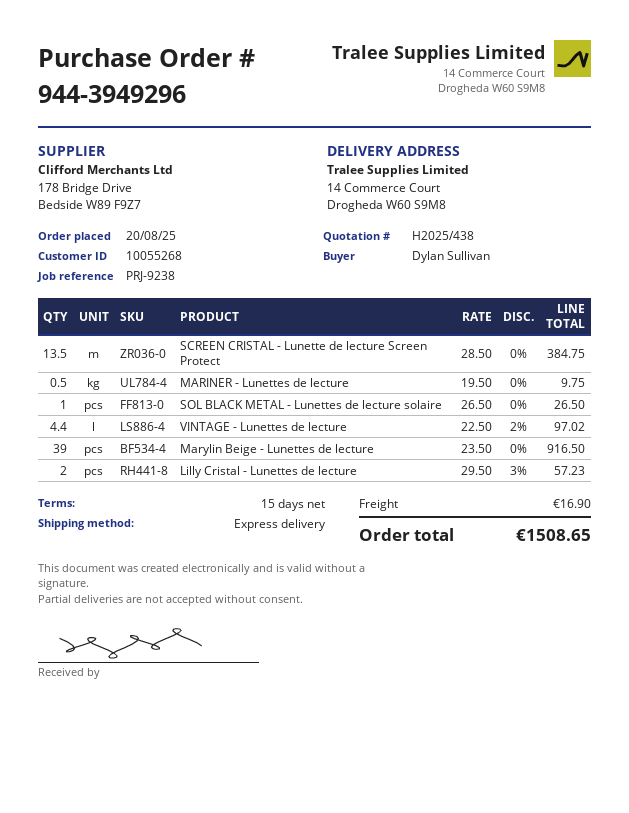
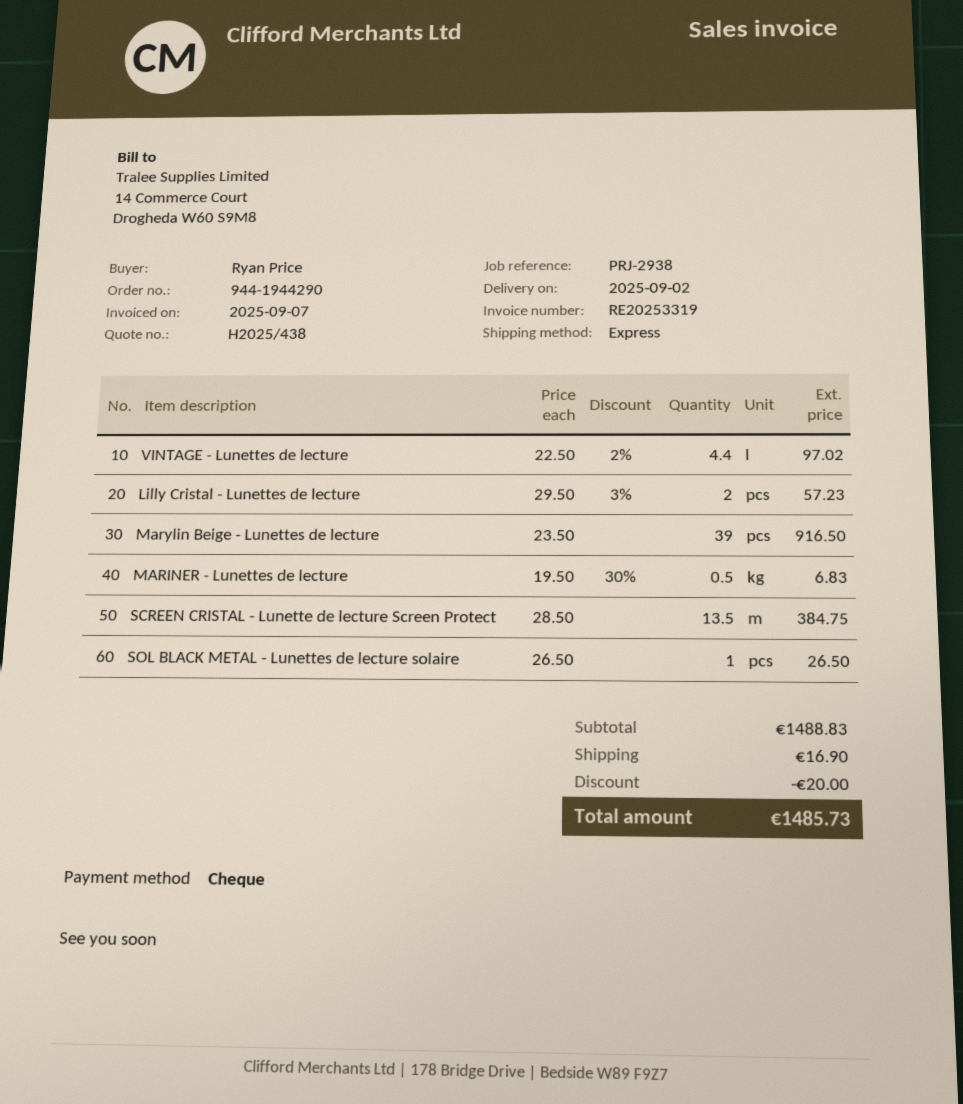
order number: 944-3949296 -> 944-1944290
reference: PRJ-9238 -> PRJ-2938
ordered by: Dylan Sullivan -> Ryan Price
MARINER - Lunettes de lecture: 0.5 x 19.50 = 9.75 -> 0.5 x 19.50 - 30% = 6.83
discount: none -> 20.00
total: 1508.65 -> 1485.73

